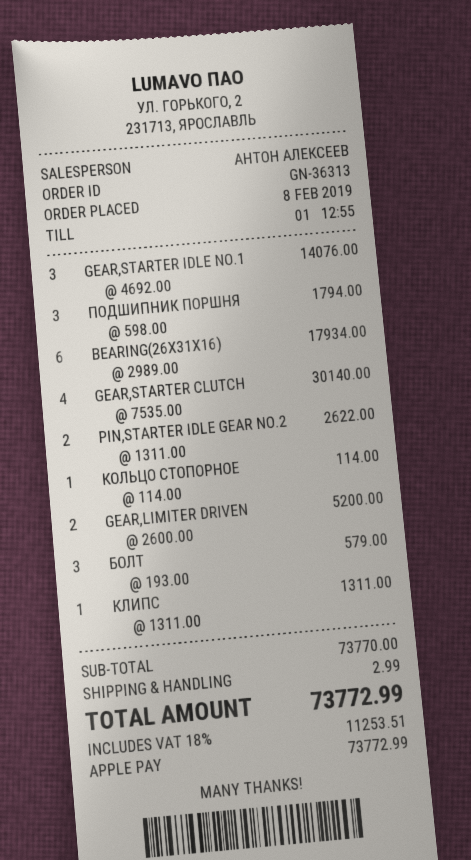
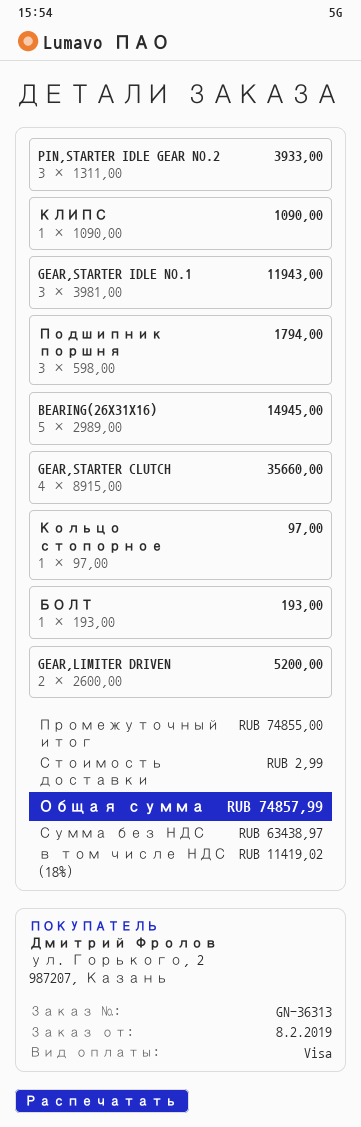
payment method: Apple Pay -> Visa
GEAR,STARTER IDLE NO.1: 3 x 4692.00 = 14076.00 -> 3 x 3981.00 = 11943.00
BEARING(26X31X16): 6 x 2989.00 = 17934.00 -> 5 x 2989.00 = 14945.00
GEAR,STARTER CLUTCH: 4 x 7535.00 = 30140.00 -> 4 x 8915.00 = 35660.00
PIN,STARTER IDLE GEAR NO.2: 2 x 1311.00 = 2622.00 -> 3 x 1311.00 = 3933.00
КОЛЬЦО СТОПОРНОЕ: 1 x 114.00 = 114.00 -> 1 x 97.00 = 97.00
БОЛТ: 3 x 193.00 = 579.00 -> 1 x 193.00 = 193.00
КЛИПС: 1 x 1311.00 = 1311.00 -> 1 x 1090.00 = 1090.00
subtotal: 73770.00 -> 74855.00
tax: 18% = 11253.51 -> 18% = 11419.02
total: 73772.99 -> 74857.99

